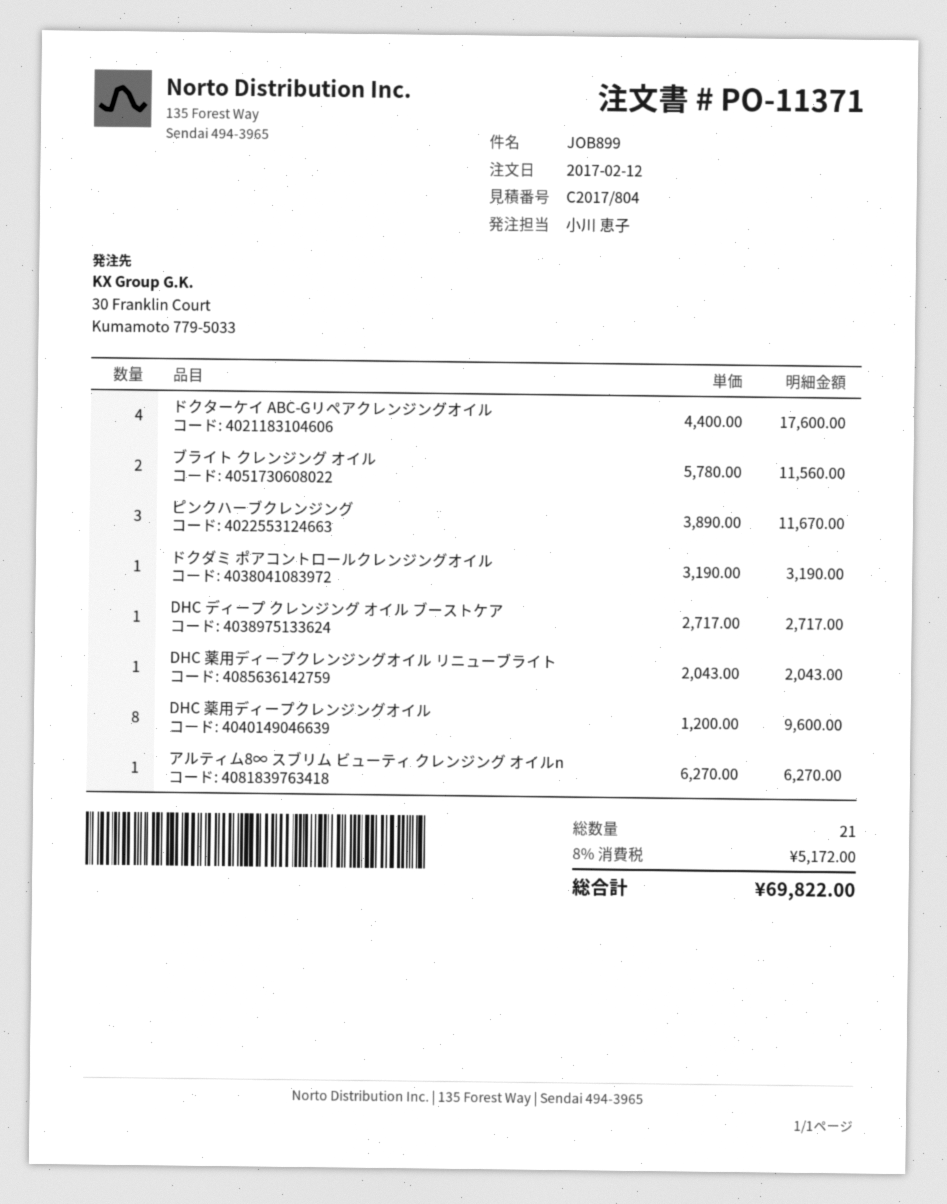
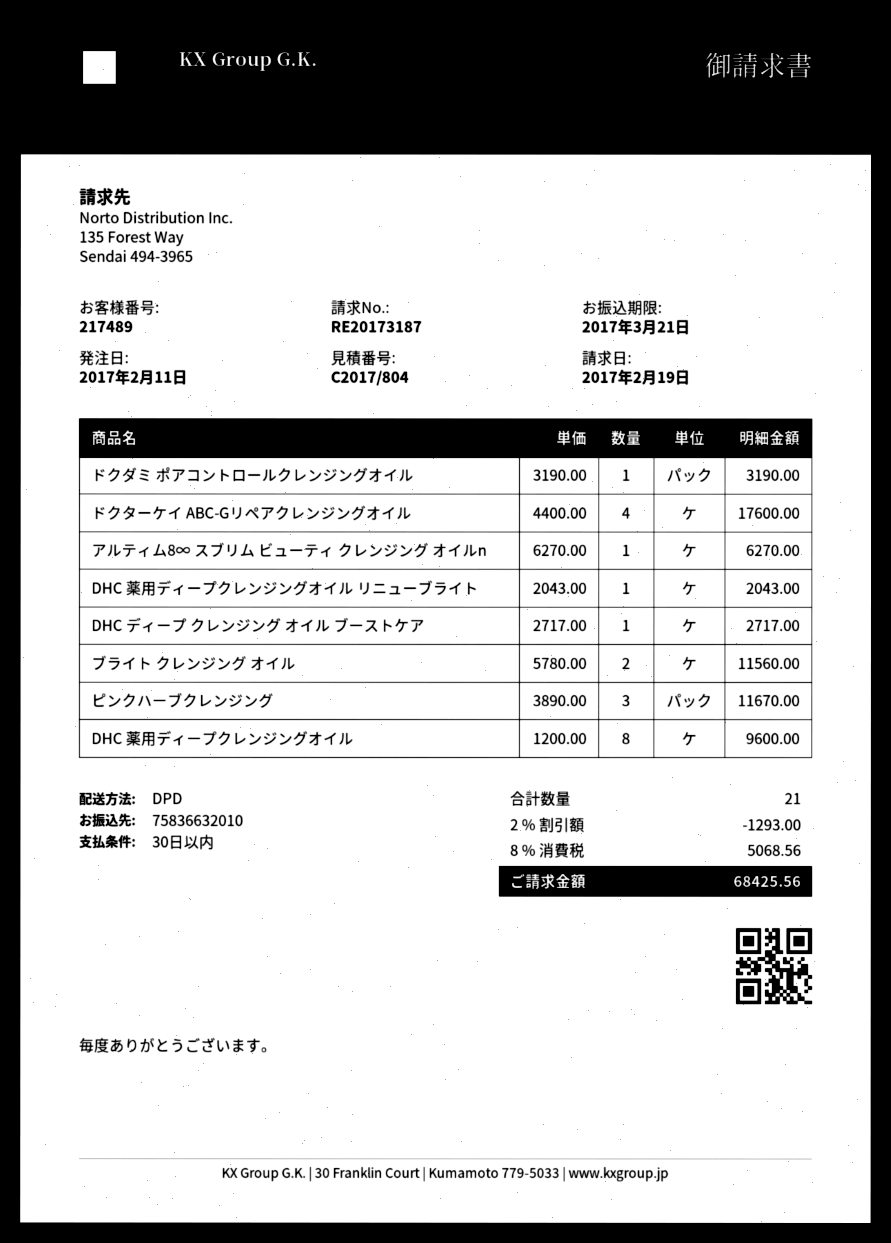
order date: 2017-02-12 -> 2017-02-11
discount: none -> 2% = 1293.00
tax: 8% = 5172.00 -> 8% = 5068.56
total: 69822.00 -> 68425.56

